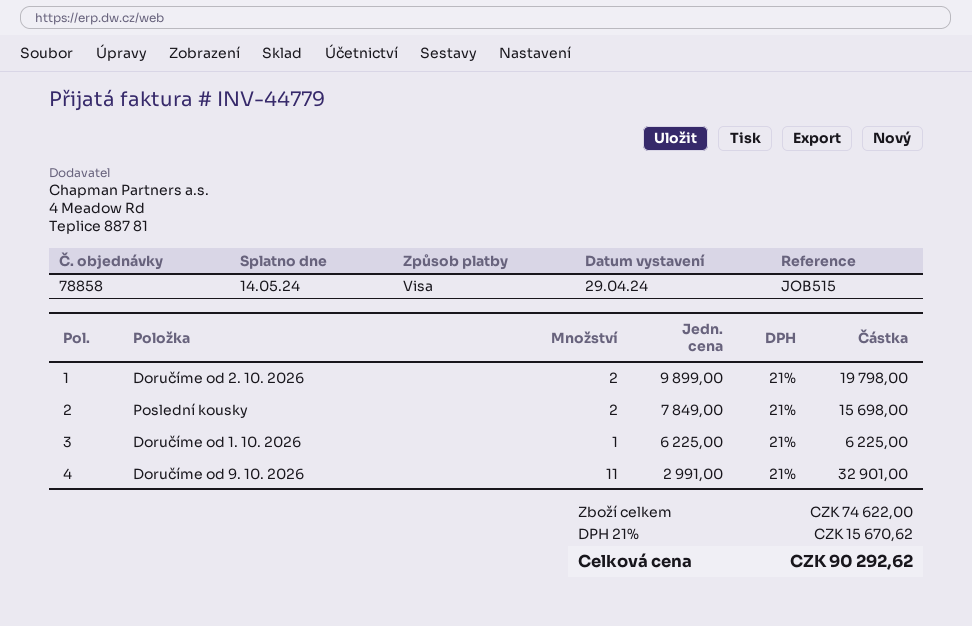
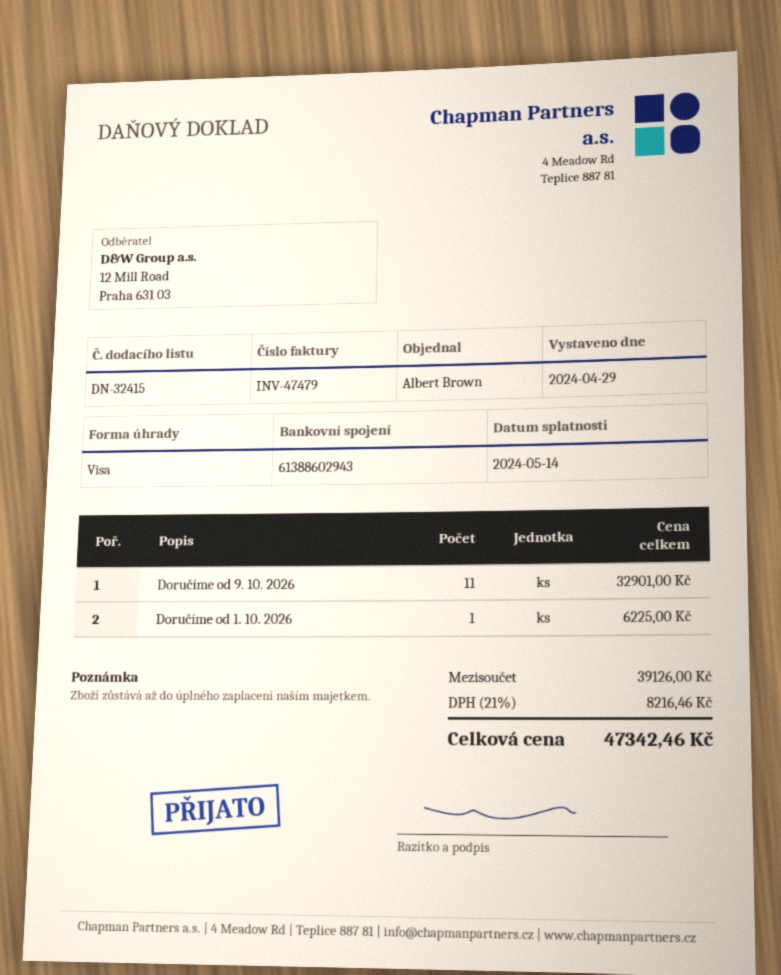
invoice number: INV-44779 -> INV-47479
Doručíme od 2. 10. 2026: 2 for 19798.00 -> none
Poslední kousky: 2 for 15698.00 -> none
subtotal: 74622.00 -> 39126.00
tax: 21% = 15670.62 -> 21% = 8216.46
total: 90292.62 -> 47342.46

